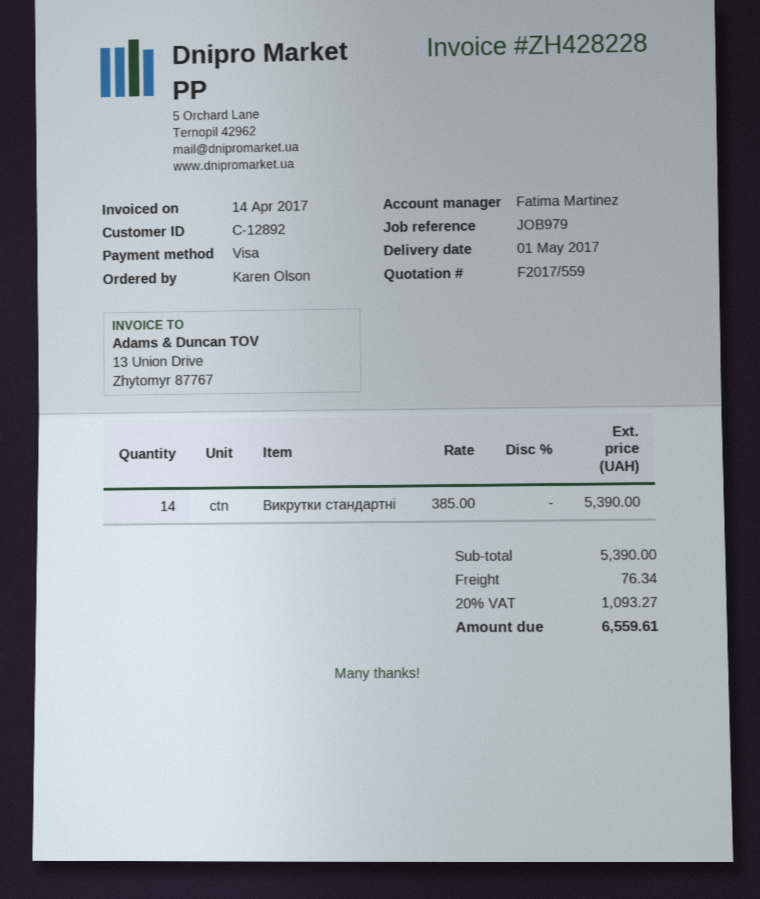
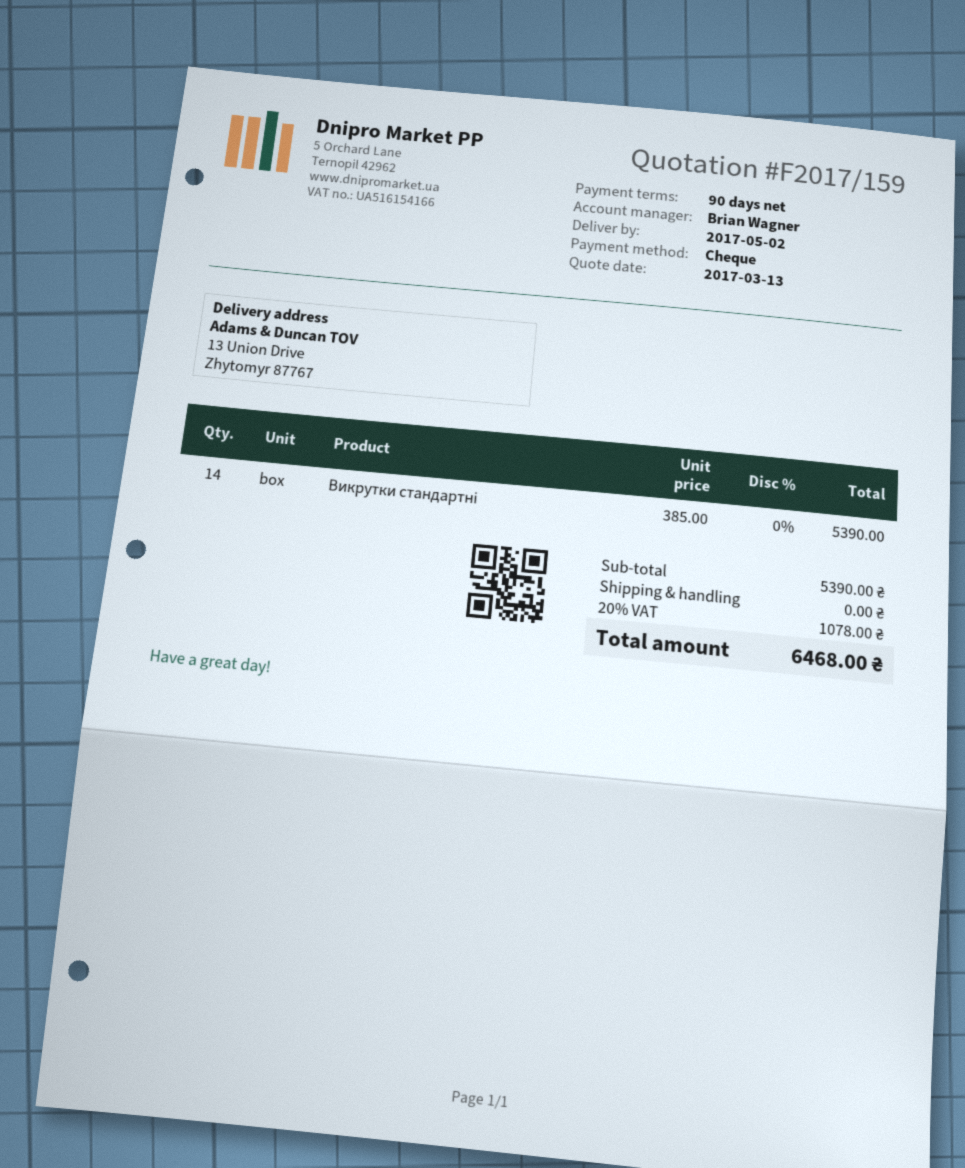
quote number: F2017/559 -> F2017/159
delivery date: 2017-05-01 -> 2017-05-02
sales rep: Fatima Martinez -> Brian Wagner
payment method: Visa -> cheque
shipping: 76.34 -> 0.00
tax: 20% = 1093.27 -> 20% = 1078.00
total: 6559.61 -> 6468.00

